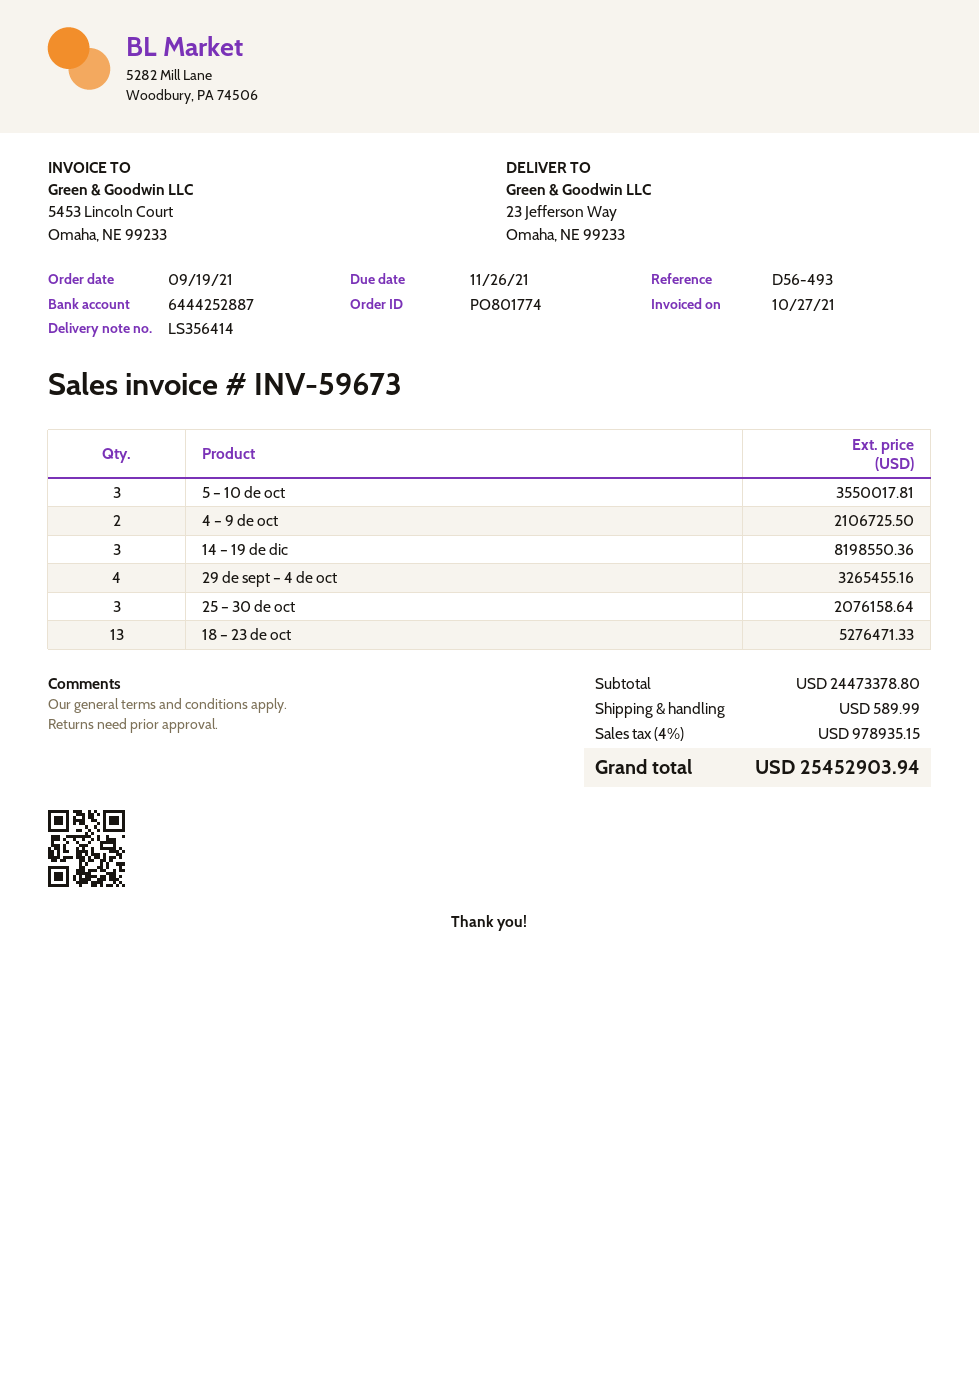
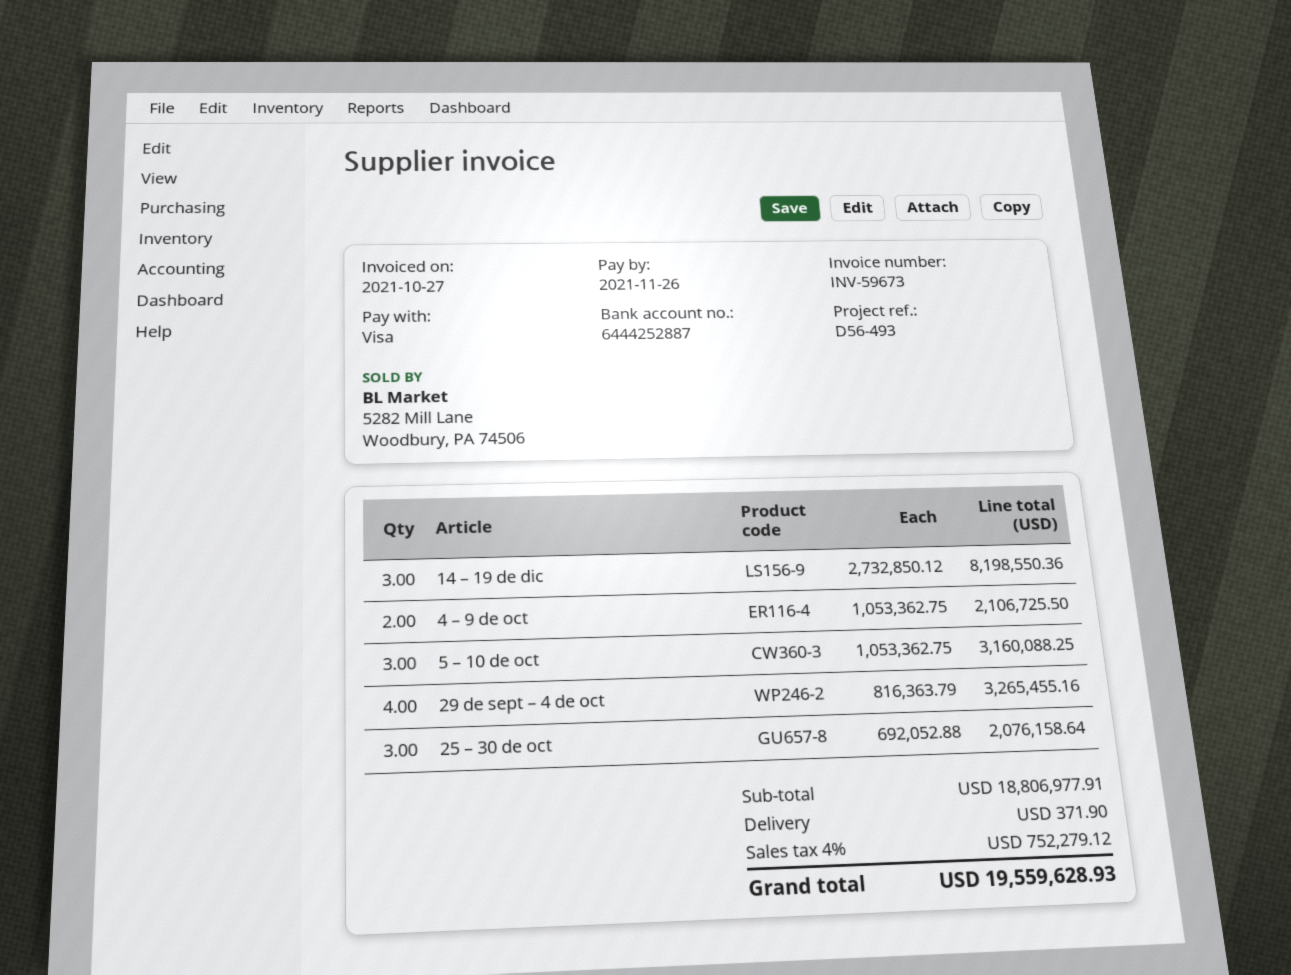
5 – 10 de oct: 3 for 3550017.81 -> 3 for 3160088.25
18 – 23 de oct: 13 for 5276471.33 -> none
subtotal: 24473378.80 -> 18806977.91
shipping: 589.99 -> 371.90
tax: 4% = 978935.15 -> 4% = 752279.12
total: 25452903.94 -> 19559628.93

